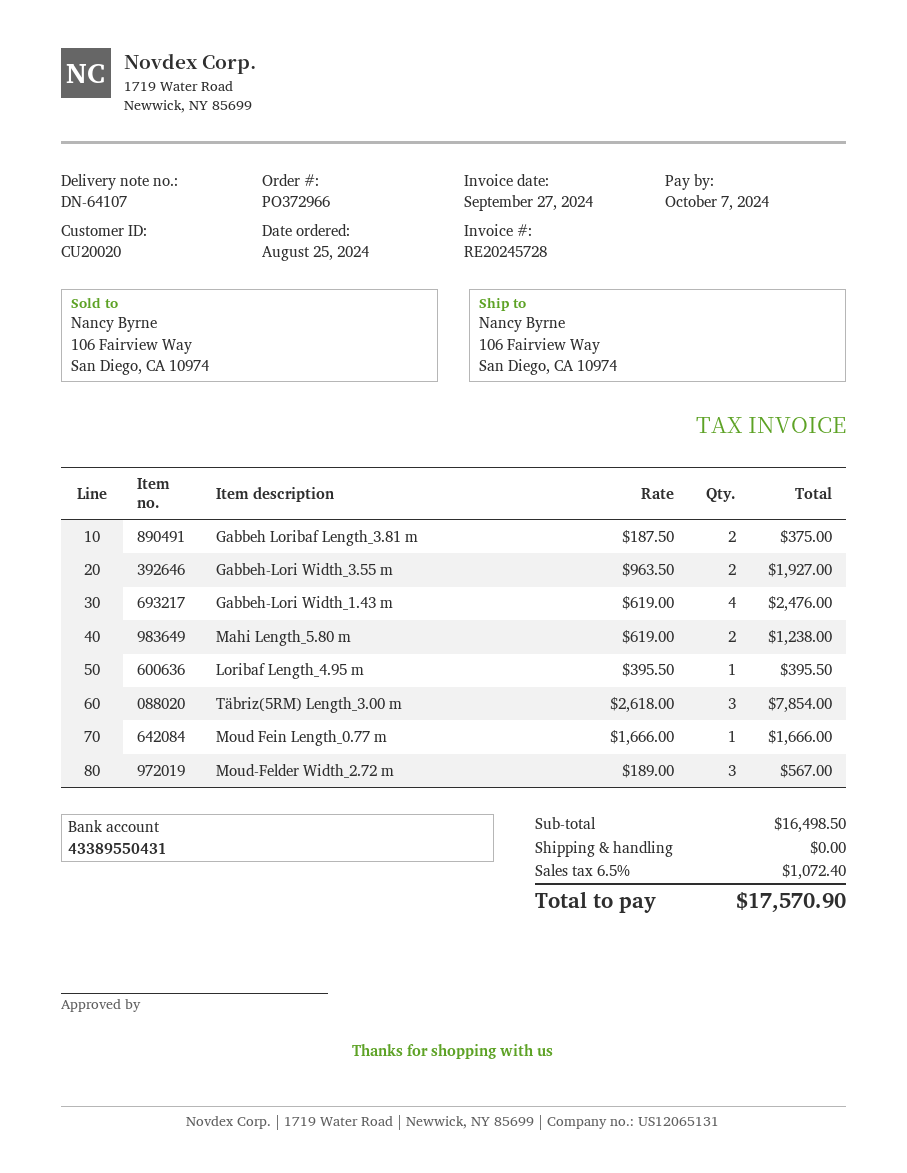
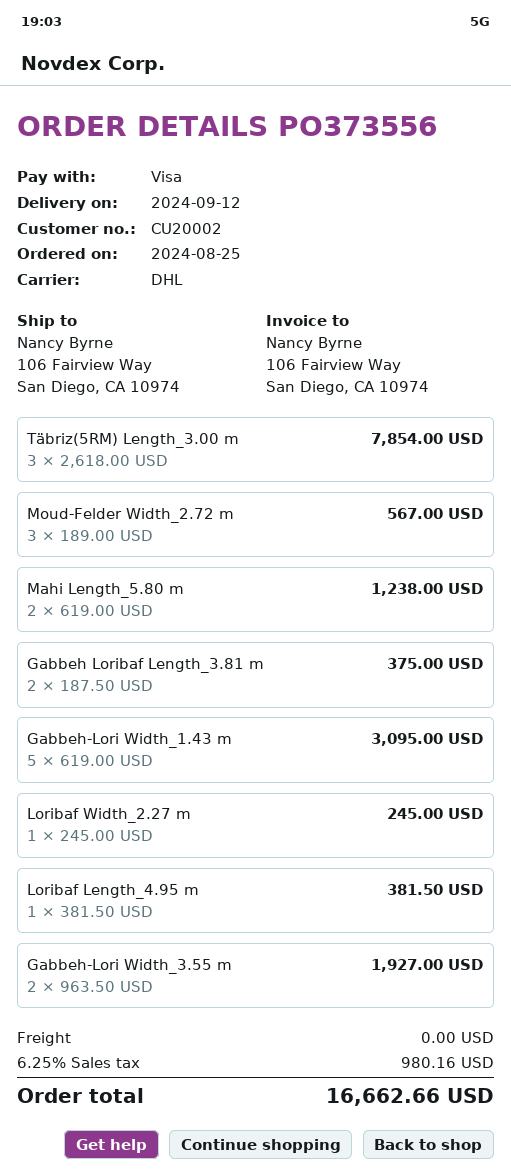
order number: PO372966 -> PO373556
customer number: CU20020 -> CU20002
Gabbeh-Lori Width_1.43 m: 4 x 619.00 = 2476.00 -> 5 x 619.00 = 3095.00
Loribaf Length_4.95 m: 1 x 395.50 = 395.50 -> 1 x 381.50 = 381.50
Moud Fein Length_0.77 m: 1 x 1666.00 = 1666.00 -> none
Loribaf Width_2.27 m: none -> 1 x 245.00 = 245.00
tax: 6.5% = 1072.40 -> 6.25% = 980.16
total: 17570.90 -> 16662.66

